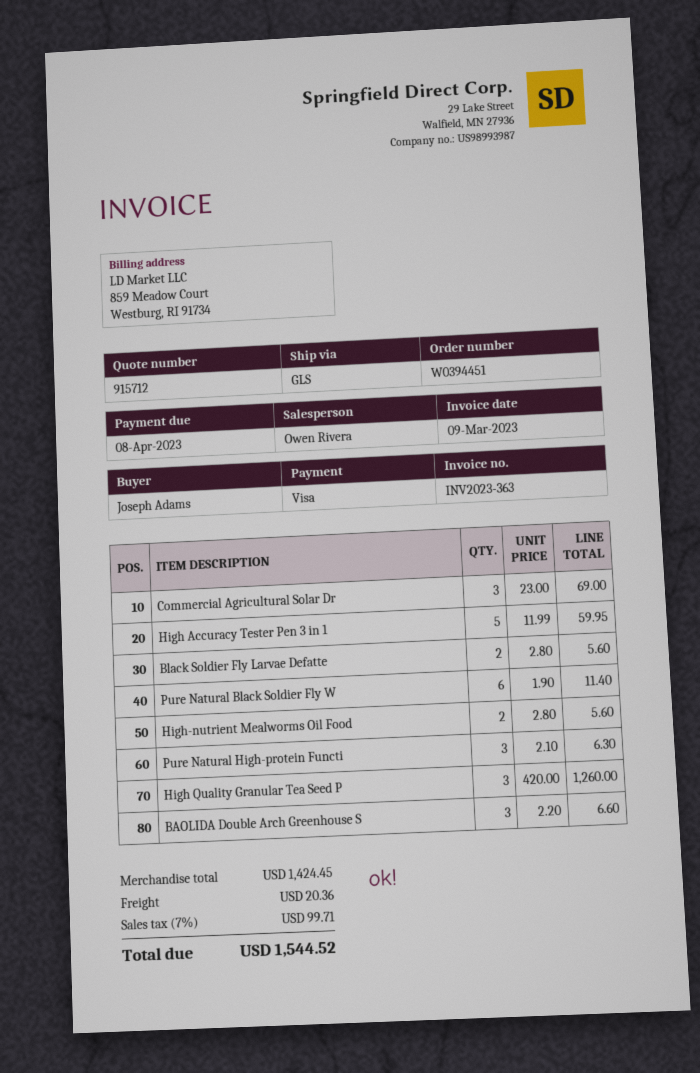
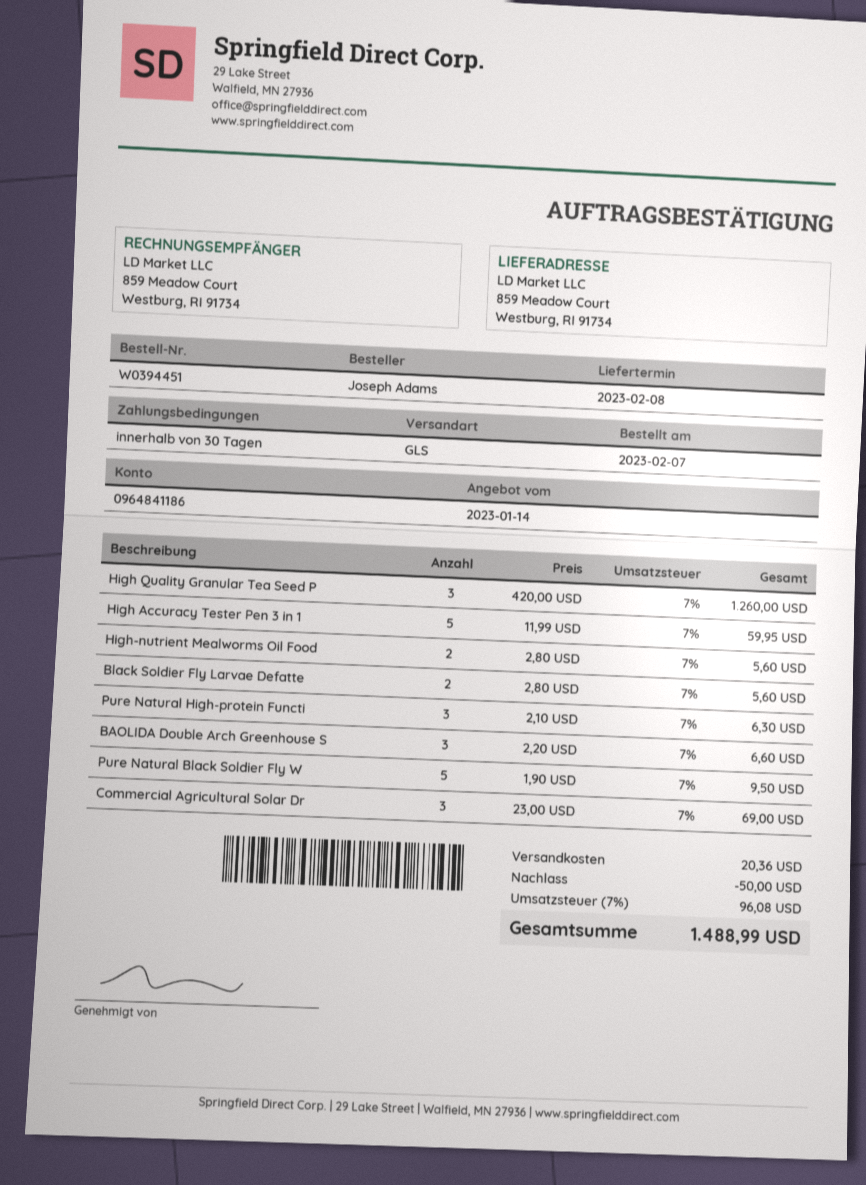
Pure Natural Black Soldier Fly W: 6 x 1.90 = 11.40 -> 5 x 1.90 = 9.50
discount: none -> 50.00
tax: 7% = 99.71 -> 7% = 96.08
total: 1544.52 -> 1488.99

